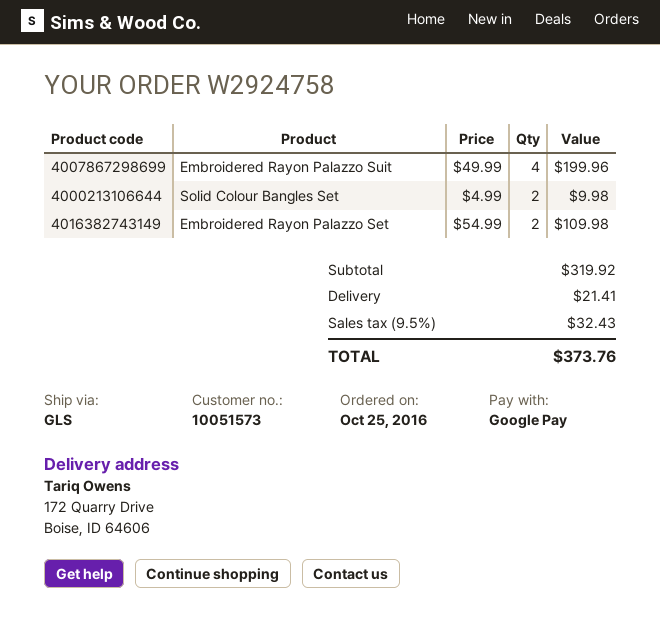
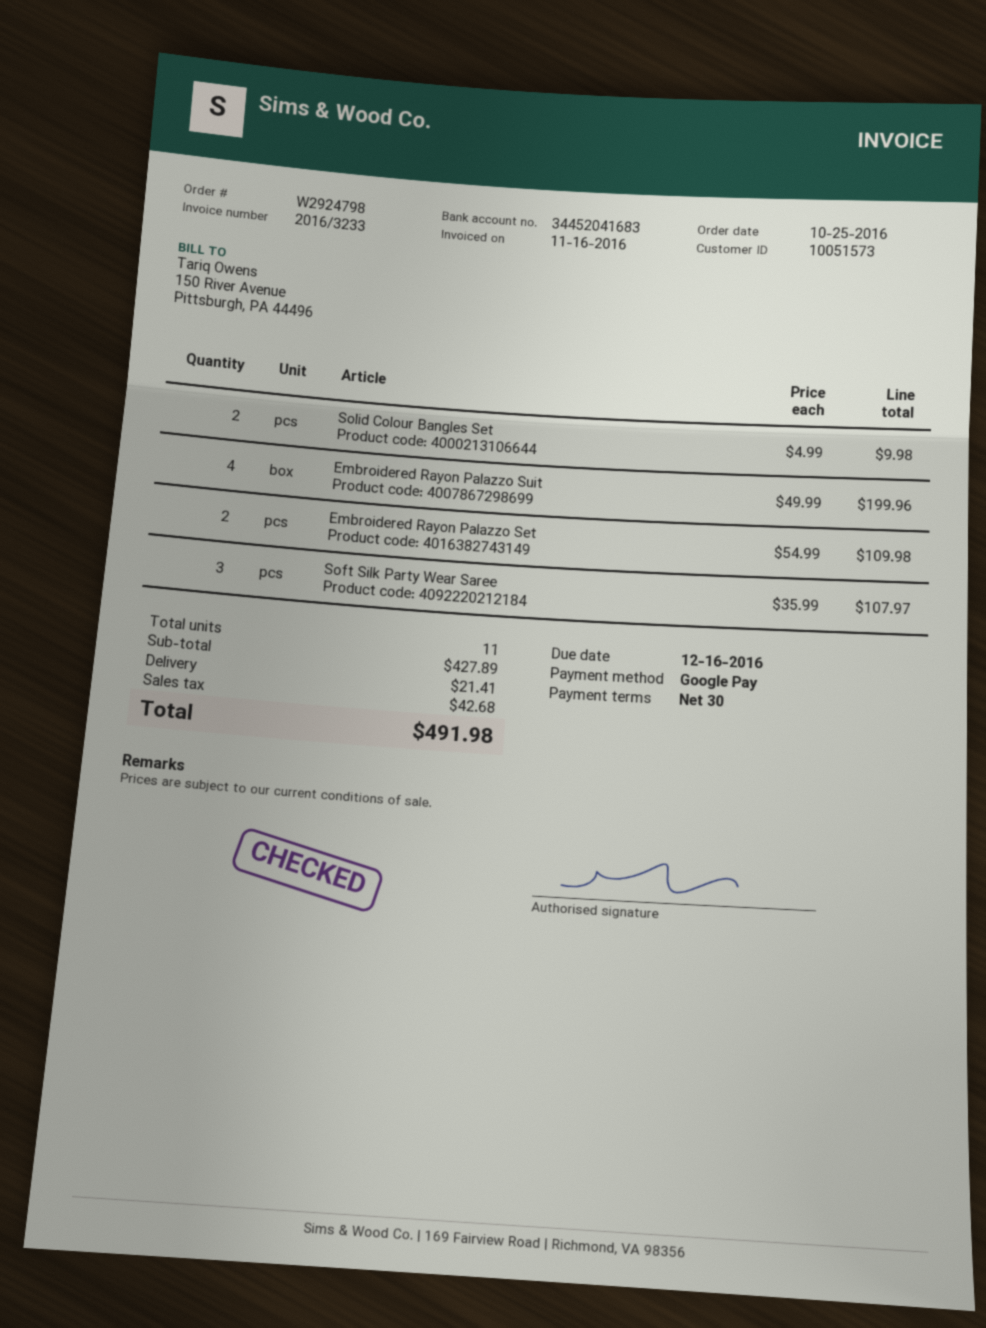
order number: W2924758 -> W2924798
Soft Silk Party Wear Saree: none -> 3 x 35.99 = 107.97
subtotal: 319.92 -> 427.89
tax: 32.43 -> 42.68
total: 373.76 -> 491.98

